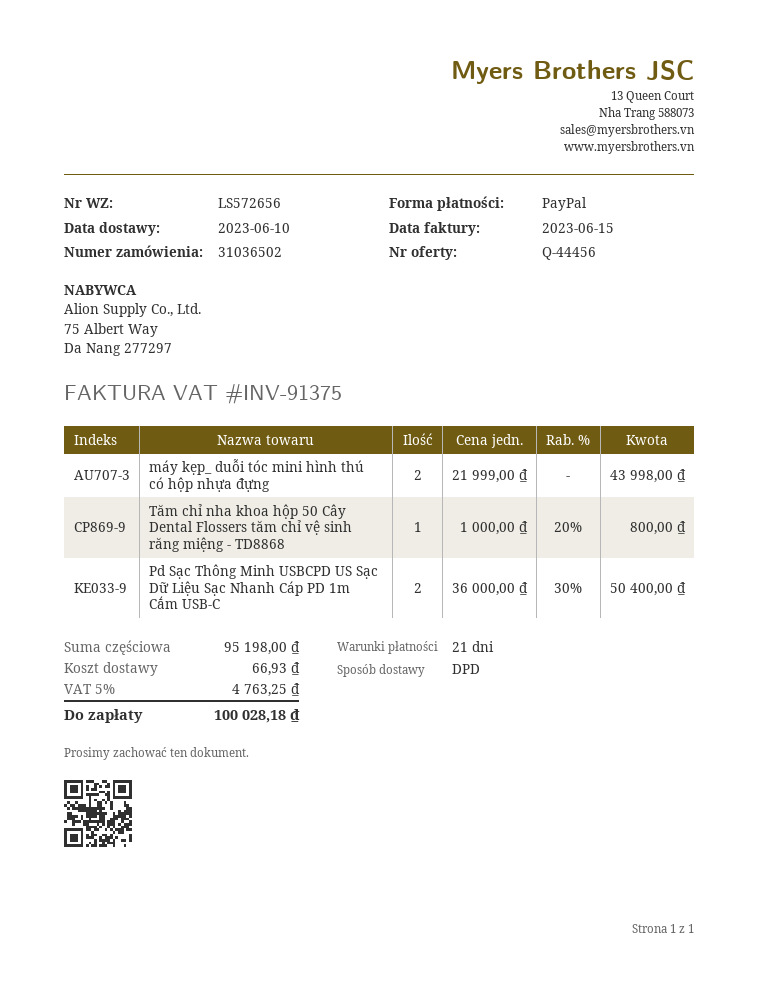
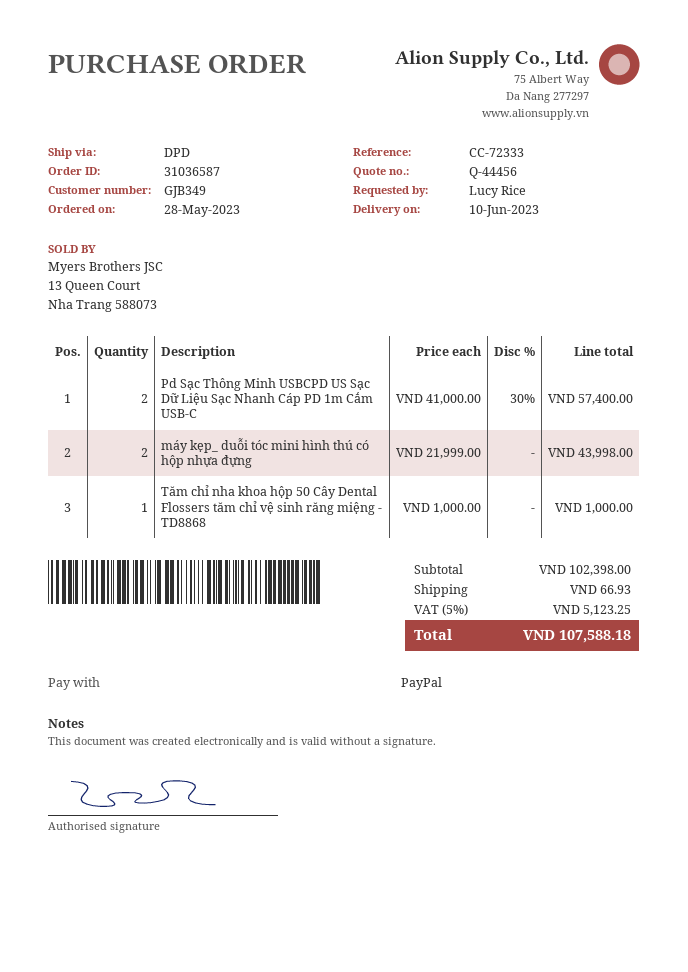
order number: 31036502 -> 31036587
Tăm chỉ nha khoa hộp 50 Cây Dental Flossers tăm chỉ vệ sinh răng miệng - TD8868: 1 x 1000.00 - 20% = 800.00 -> 1 x 1000.00 = 1000.00
Pd Sạc Thông Minh USBCPD US Sạc Dữ Liệu Sạc Nhanh Cáp PD 1m Cắm USB-C: 2 x 36000.00 - 30% = 50400.00 -> 2 x 41000.00 - 30% = 57400.00
subtotal: 95198.00 -> 102398.00
tax: 5% = 4763.25 -> 5% = 5123.25
total: 100028.18 -> 107588.18

